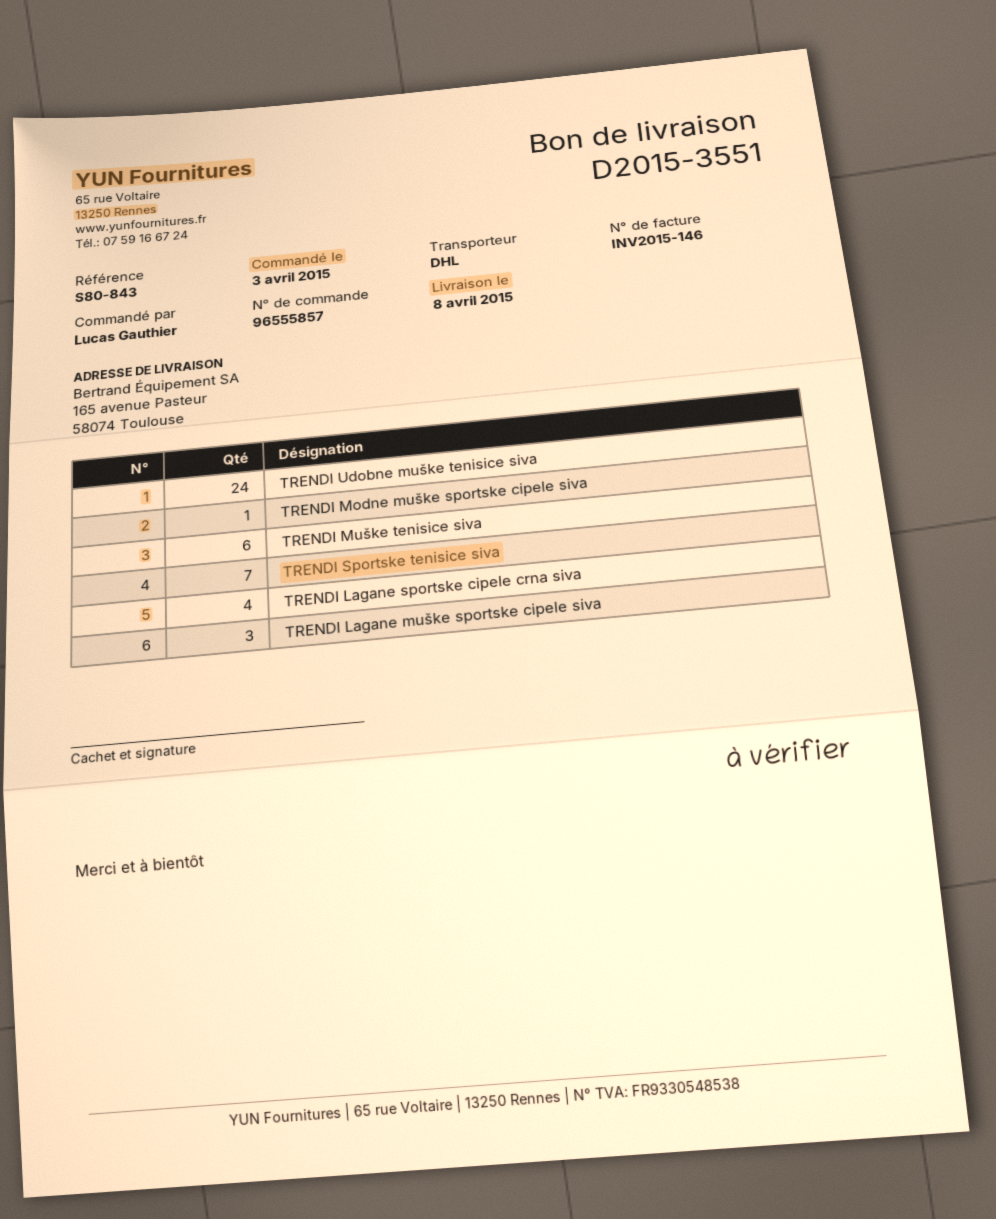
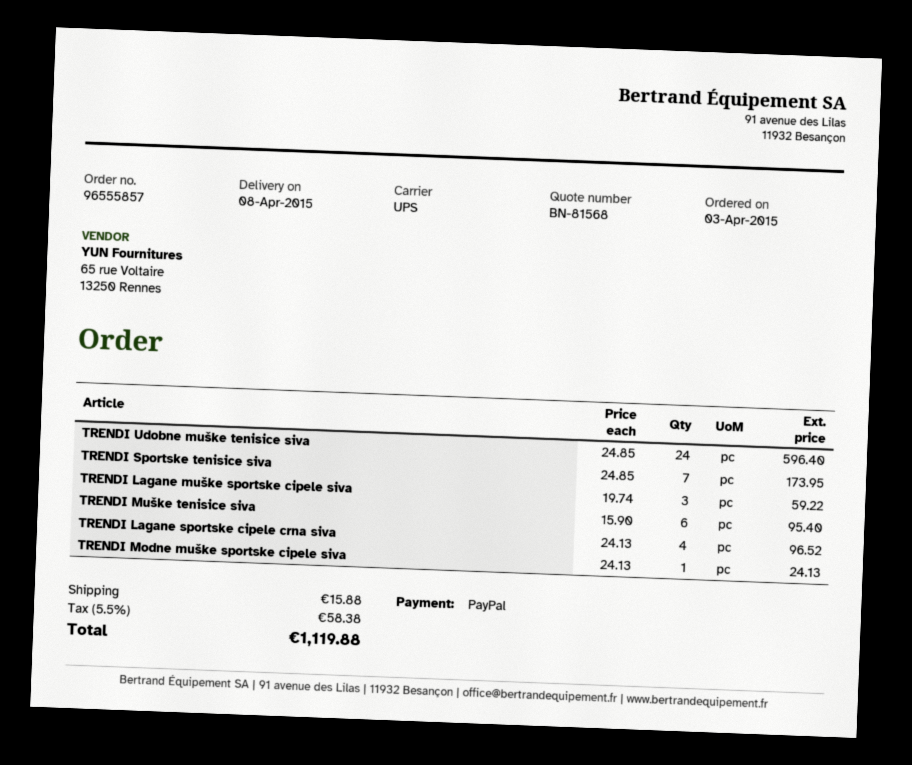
shipping method: DHL -> UPS

